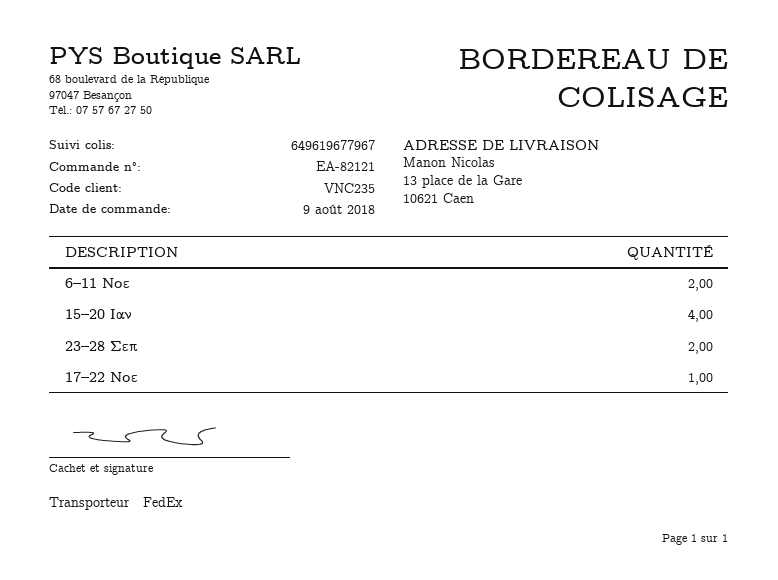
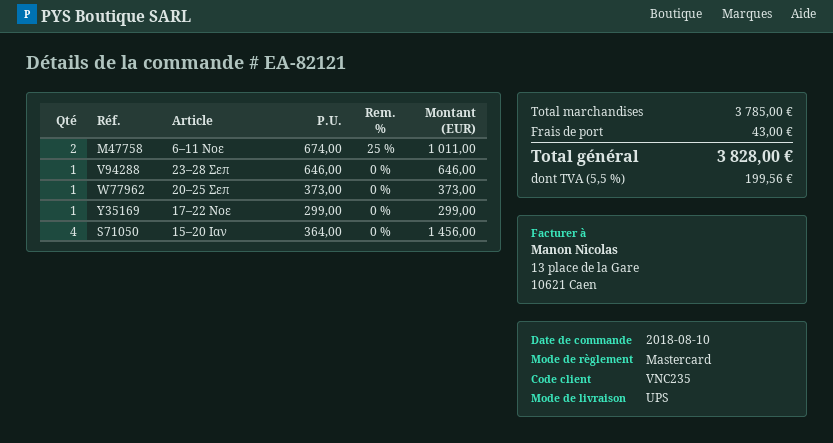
order date: 2018-08-09 -> 2018-08-10
shipping method: FedEx -> UPS
23–28 Σεπ: 2 -> 1
20–25 Σεπ: none -> 1

